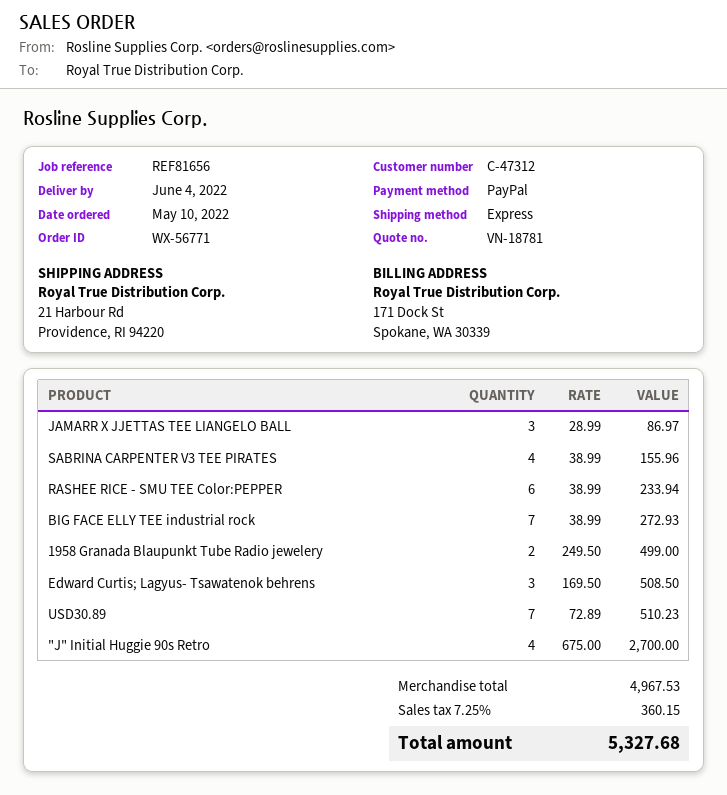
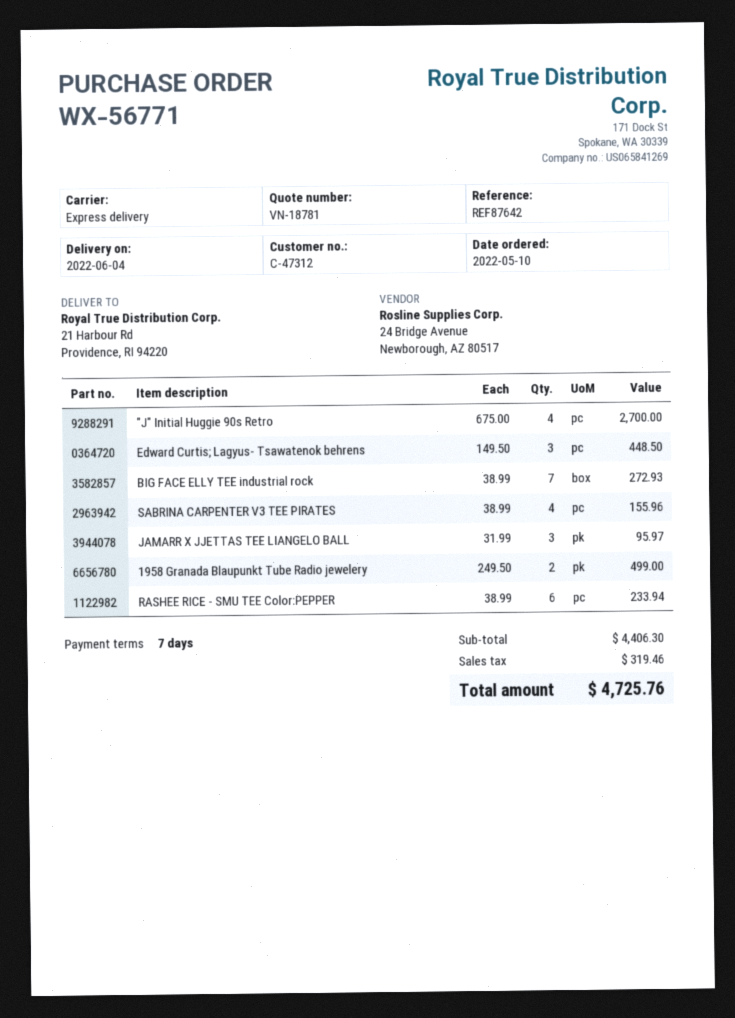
reference: REF81656 -> REF87642
JAMARR X JJETTAS TEE LIANGELO BALL: 3 x 28.99 = 86.97 -> 3 x 31.99 = 95.97
Edward Curtis; Lagyus- Tsawatenok behrens: 3 x 169.50 = 508.50 -> 3 x 149.50 = 448.50
USD30.89: 7 x 72.89 = 510.23 -> none
subtotal: 4967.53 -> 4406.30
tax: 360.15 -> 319.46
total: 5327.68 -> 4725.76

